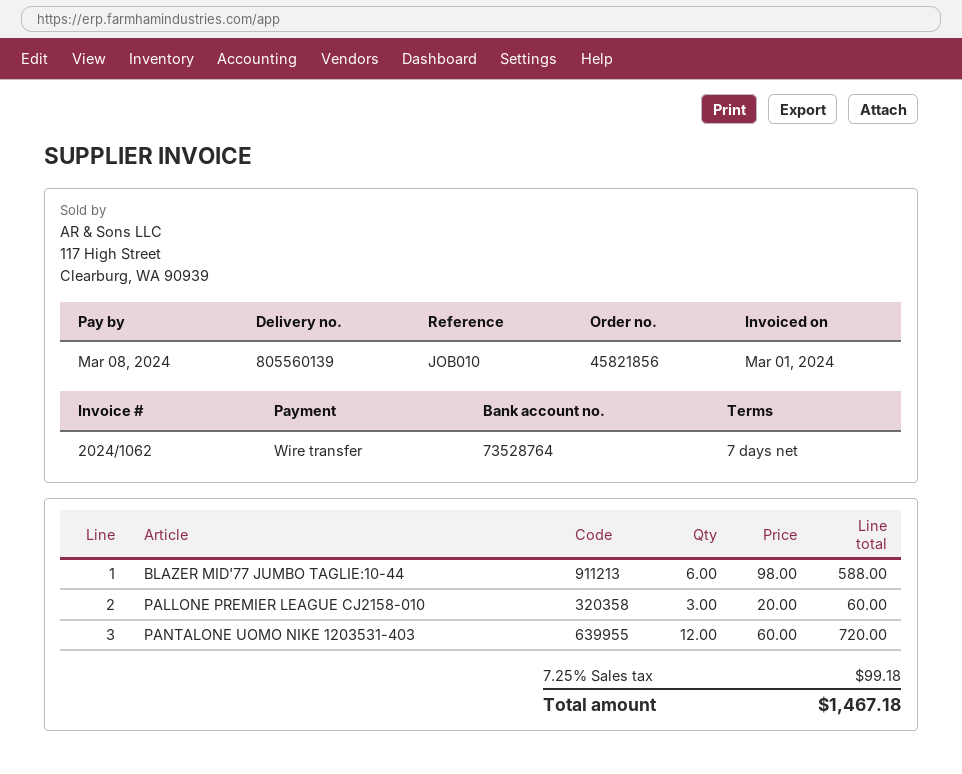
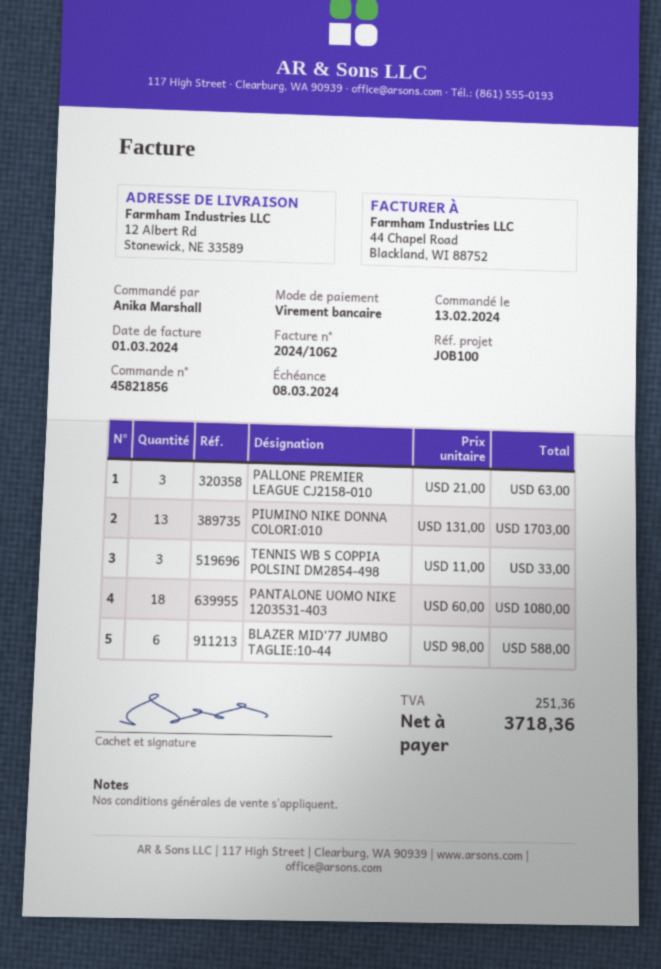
reference: JOB010 -> JOB100
PALLONE PREMIER LEAGUE CJ2158-010: 3 x 20.00 = 60.00 -> 3 x 21.00 = 63.00
PANTALONE UOMO NIKE 1203531-403: 12 x 60.00 = 720.00 -> 18 x 60.00 = 1080.00
PIUMINO NIKE DONNA COLORI:010: none -> 13 x 131.00 = 1703.00
TENNIS WB S COPPIA POLSINI DM2854-498: none -> 3 x 11.00 = 33.00
tax: 99.18 -> 251.36
total: 1467.18 -> 3718.36

